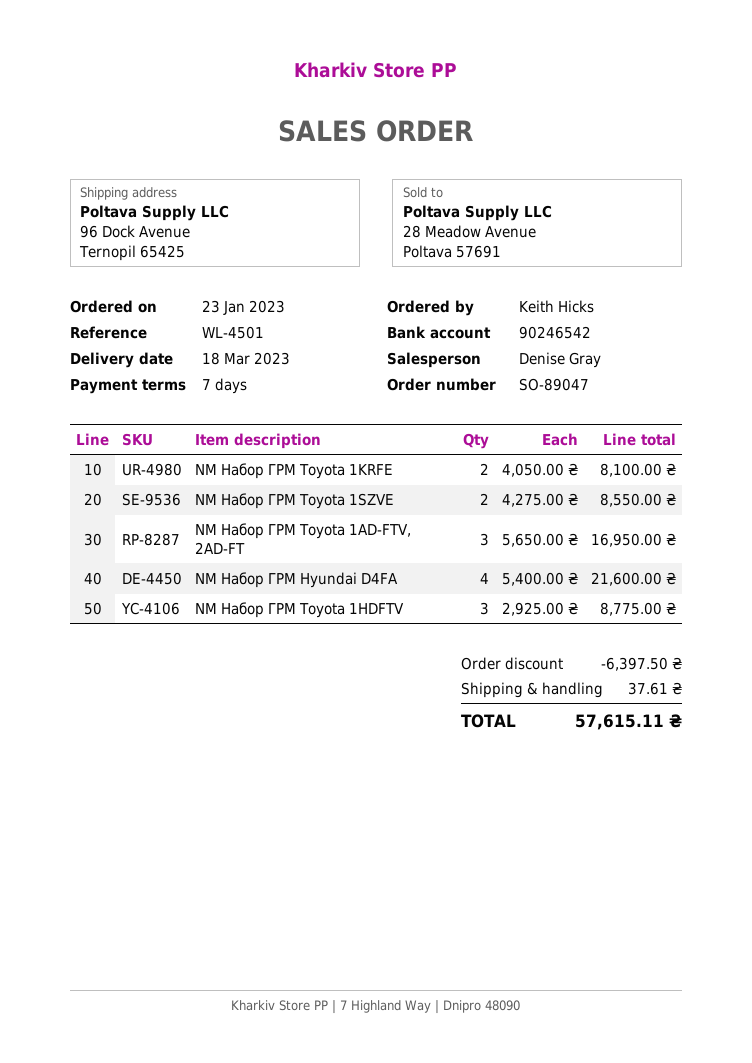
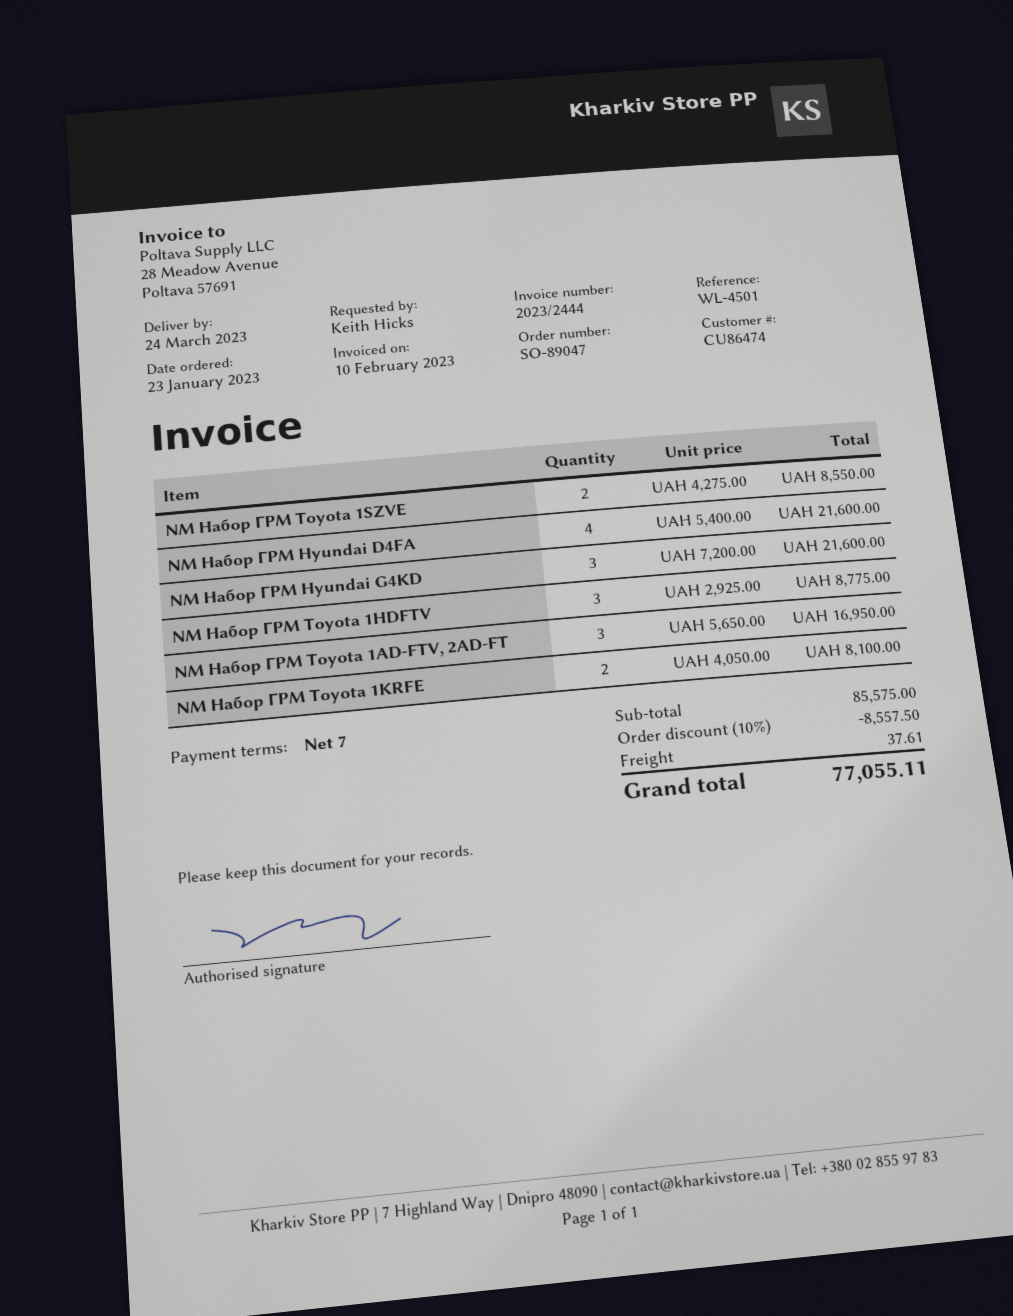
delivery date: 2023-03-18 -> 2023-03-24
NM Набор ГРМ Hyundai G4KD: none -> 3 x 7200.00 = 21600.00
discount: 6397.50 -> 8557.50
total: 57615.11 -> 77055.11

